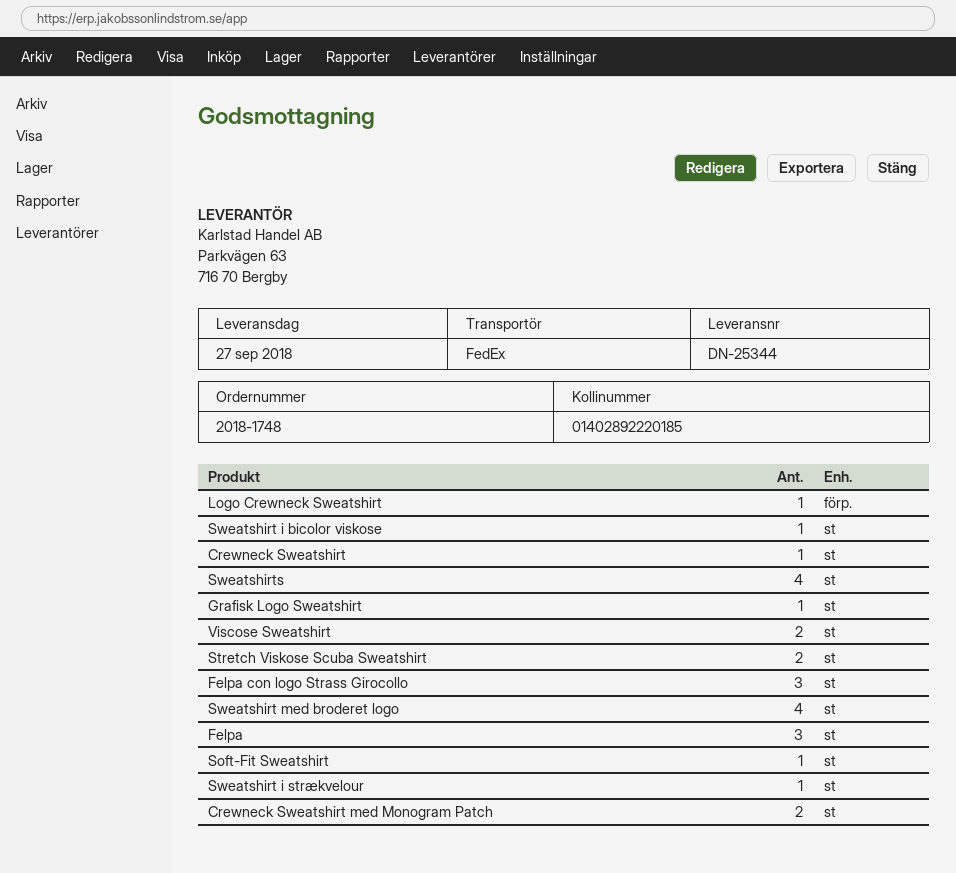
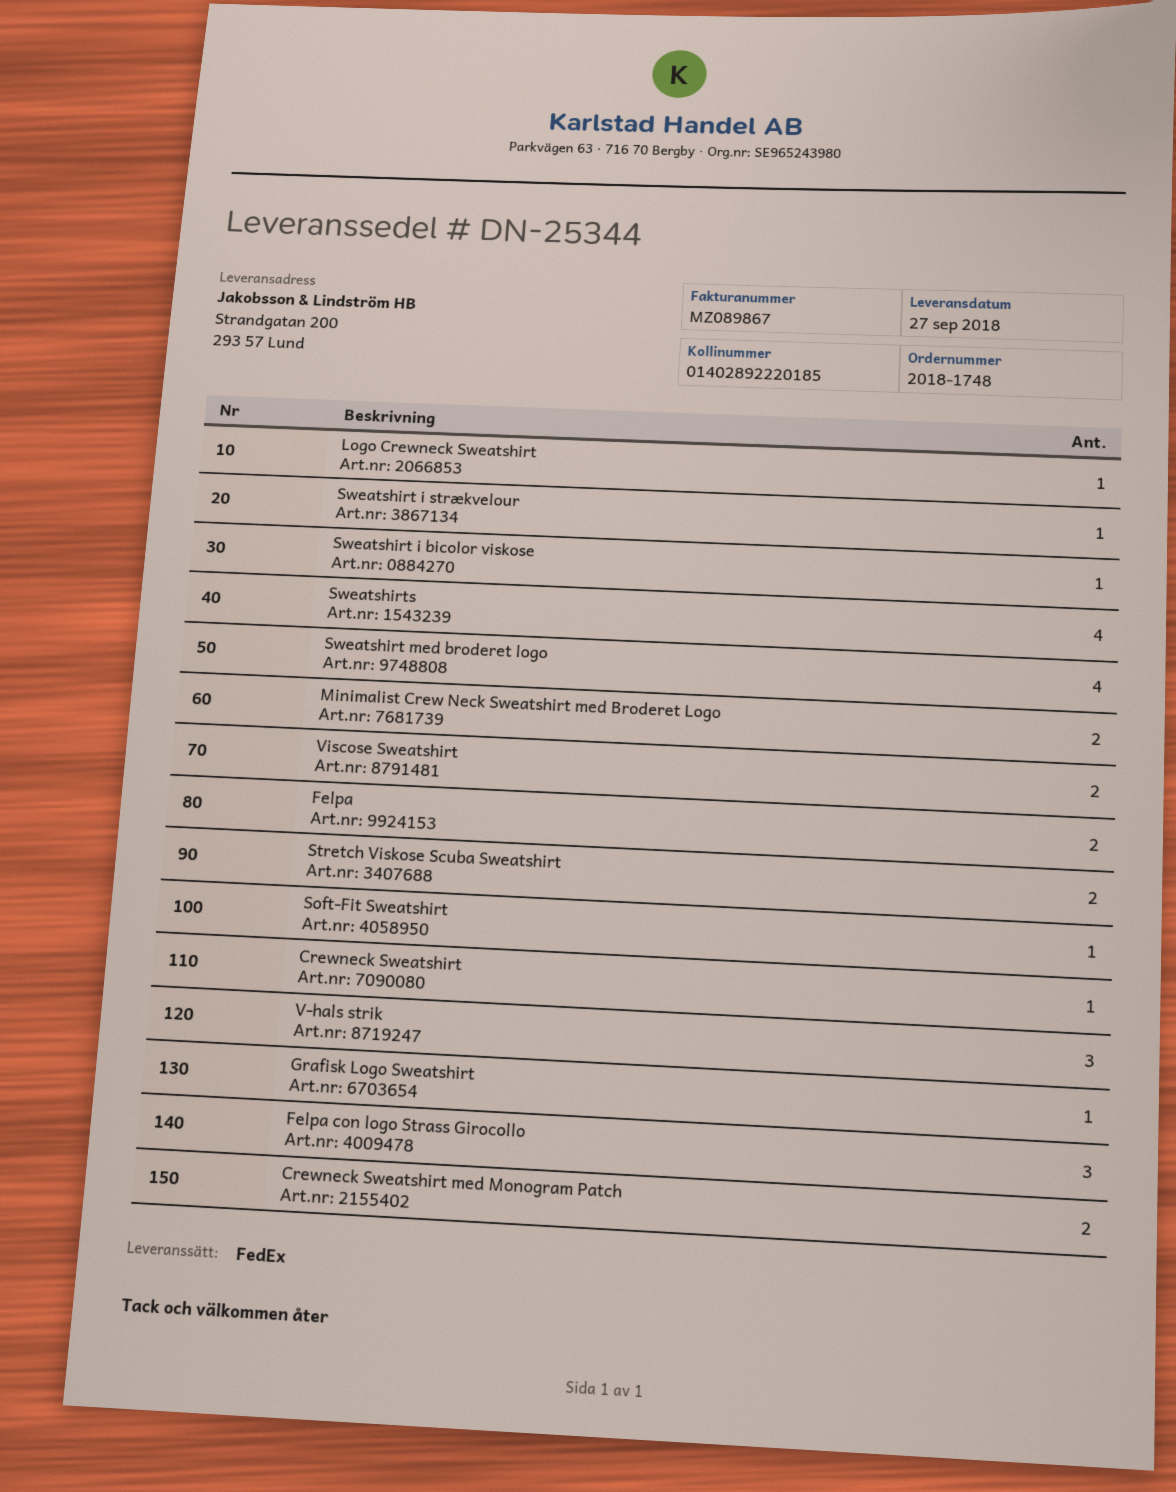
Felpa: 3 -> 2
Minimalist Crew Neck Sweatshirt med Broderet Logo: none -> 2
V-hals strik: none -> 3

